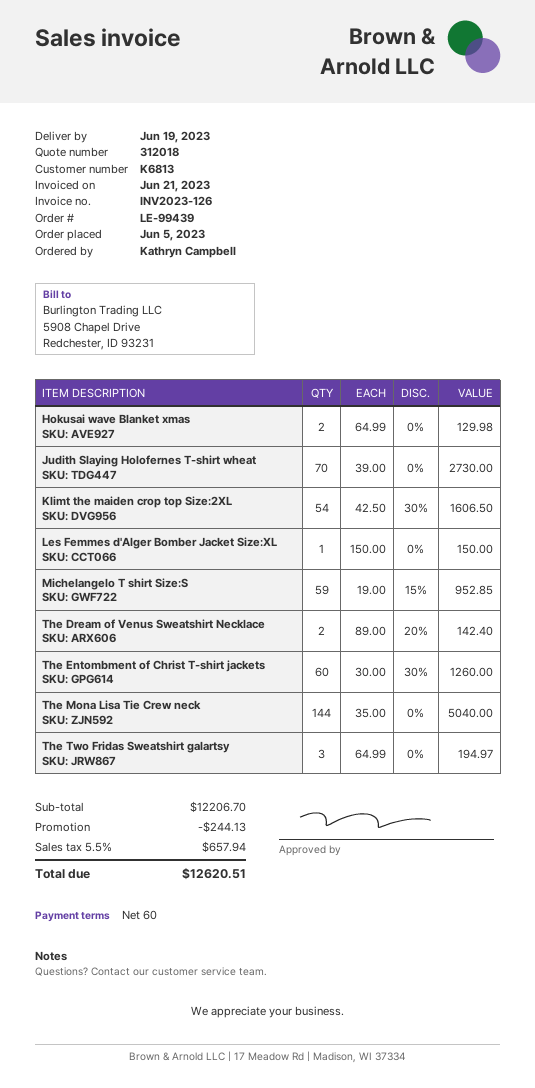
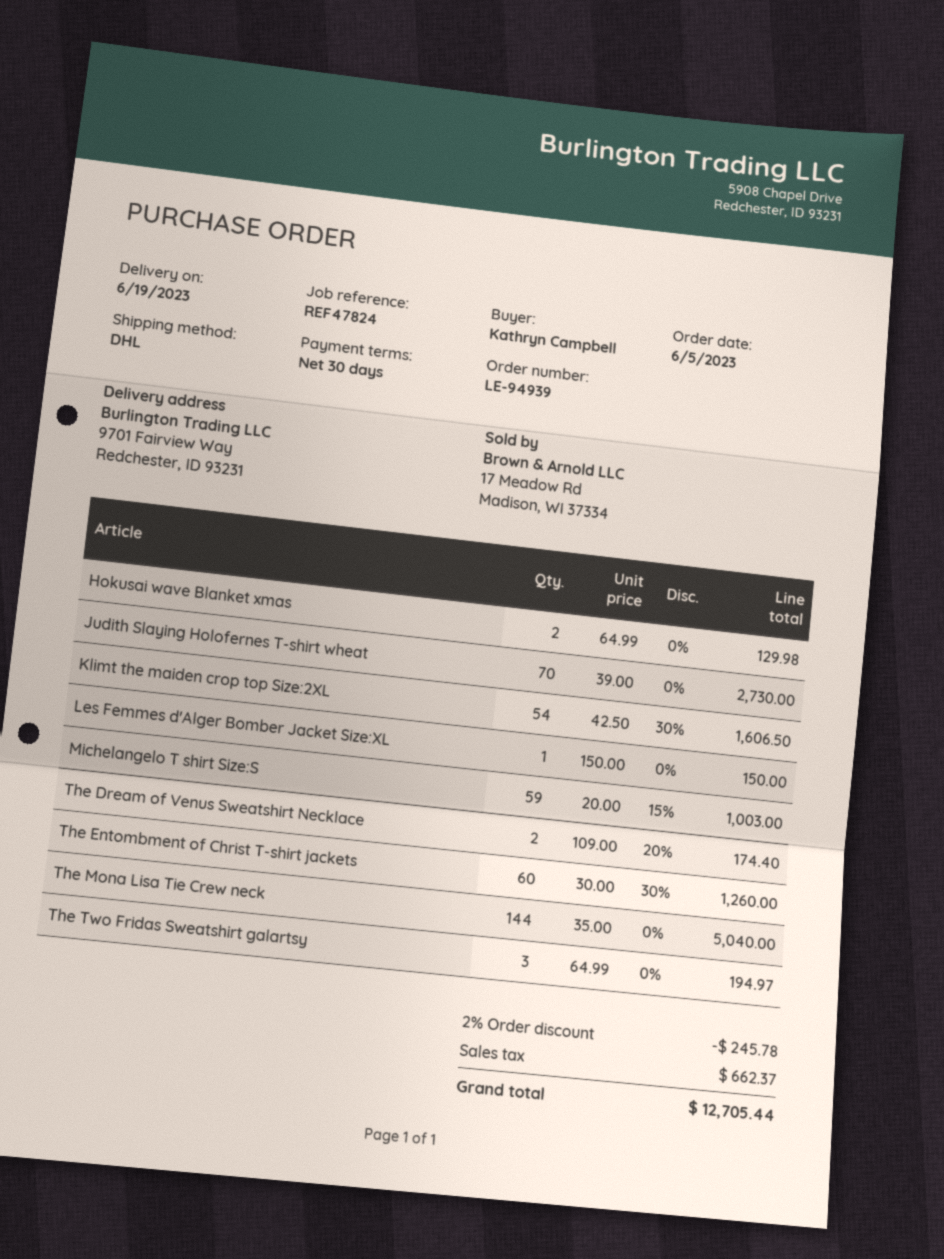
order number: LE-99439 -> LE-94939
payment terms: 60 days -> 30 days
Michelangelo T shirt Size:S: 59 x 19.00 - 15% = 952.85 -> 59 x 20.00 - 15% = 1003.00
The Dream of Venus Sweatshirt Necklace: 2 x 89.00 - 20% = 142.40 -> 2 x 109.00 - 20% = 174.40
discount: 244.13 -> 245.78
tax: 657.94 -> 662.37
total: 12620.51 -> 12705.44

